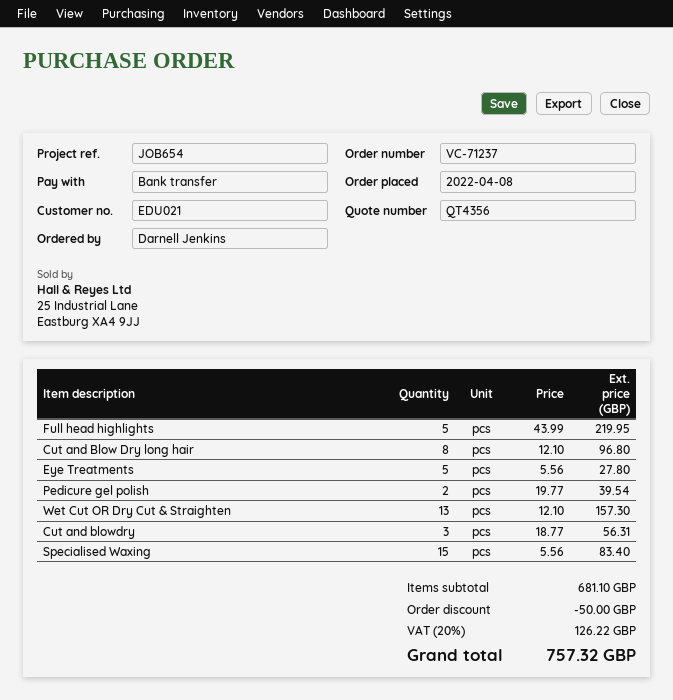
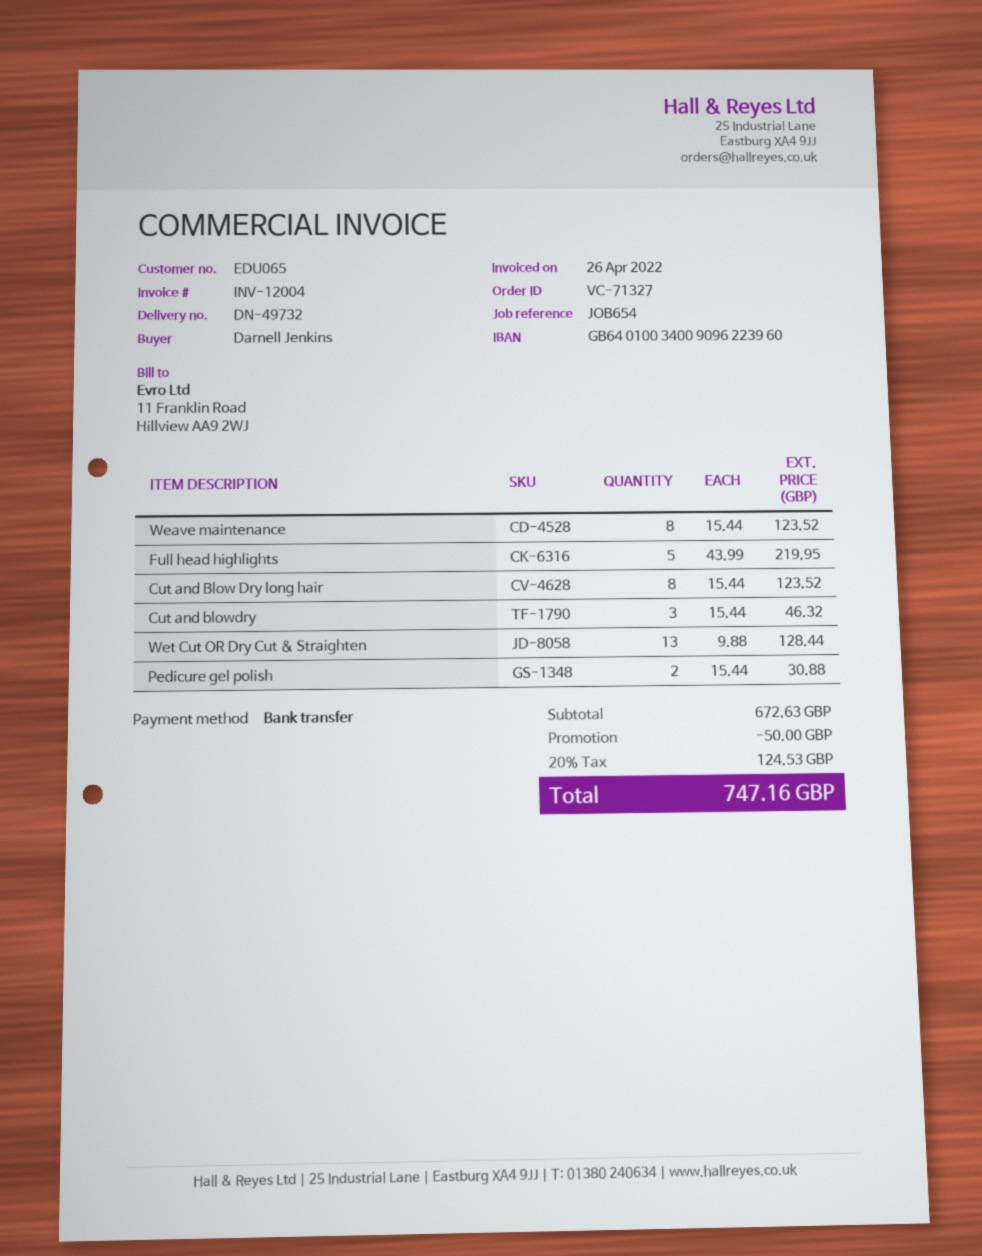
order number: VC-71237 -> VC-71327
customer number: EDU021 -> EDU065
Cut and Blow Dry long hair: 8 x 12.10 = 96.80 -> 8 x 15.44 = 123.52
Eye Treatments: 5 x 5.56 = 27.80 -> none
Pedicure gel polish: 2 x 19.77 = 39.54 -> 2 x 15.44 = 30.88
Wet Cut OR Dry Cut & Straighten: 13 x 12.10 = 157.30 -> 13 x 9.88 = 128.44
Cut and blowdry: 3 x 18.77 = 56.31 -> 3 x 15.44 = 46.32
Specialised Waxing: 15 x 5.56 = 83.40 -> none
Weave maintenance: none -> 8 x 15.44 = 123.52
subtotal: 681.10 -> 672.63
tax: 20% = 126.22 -> 20% = 124.53
total: 757.32 -> 747.16

